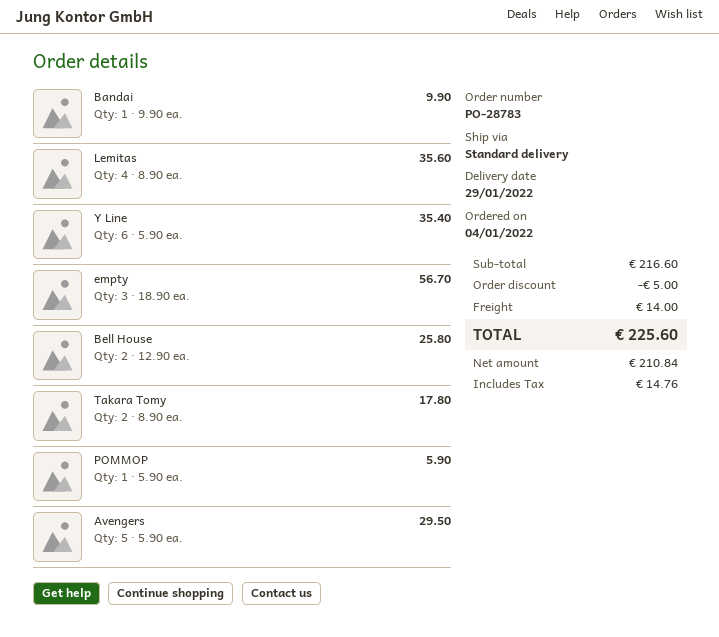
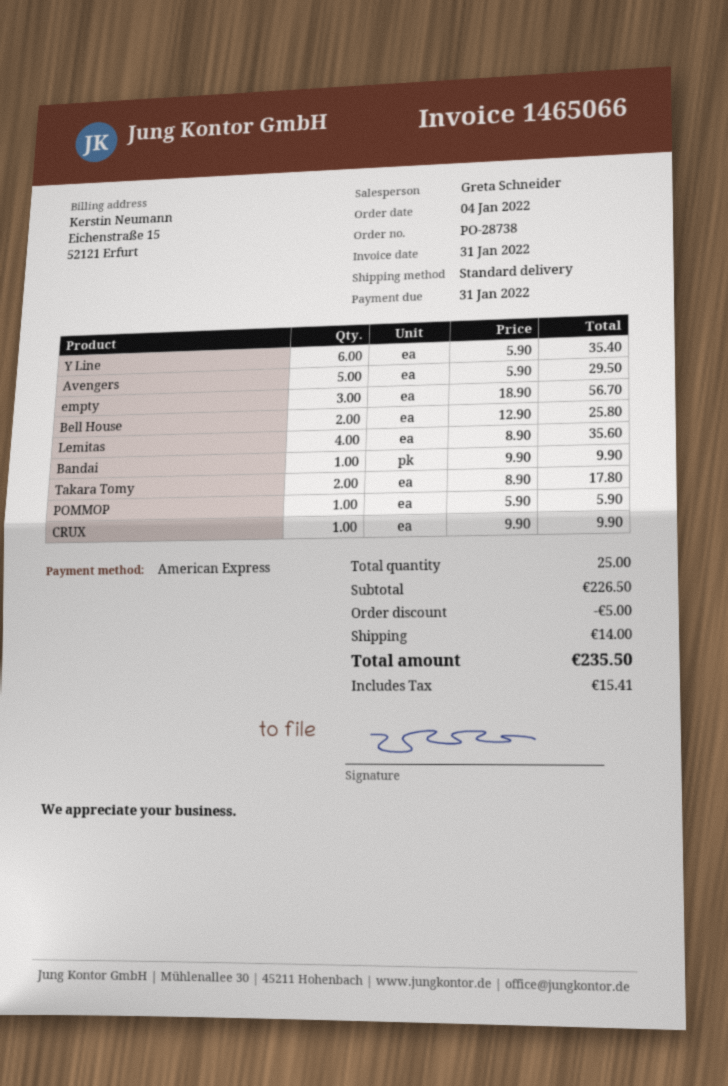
order number: PO-28783 -> PO-28738
CRUX: none -> 1 x 9.90 = 9.90
subtotal: 216.60 -> 226.50
tax: 14.76 -> 15.41
total: 225.60 -> 235.50

